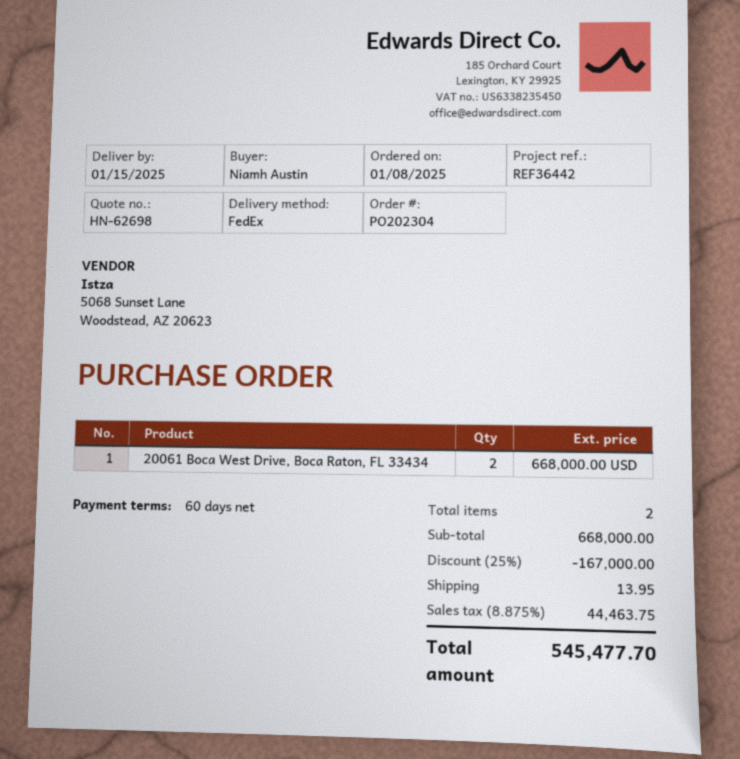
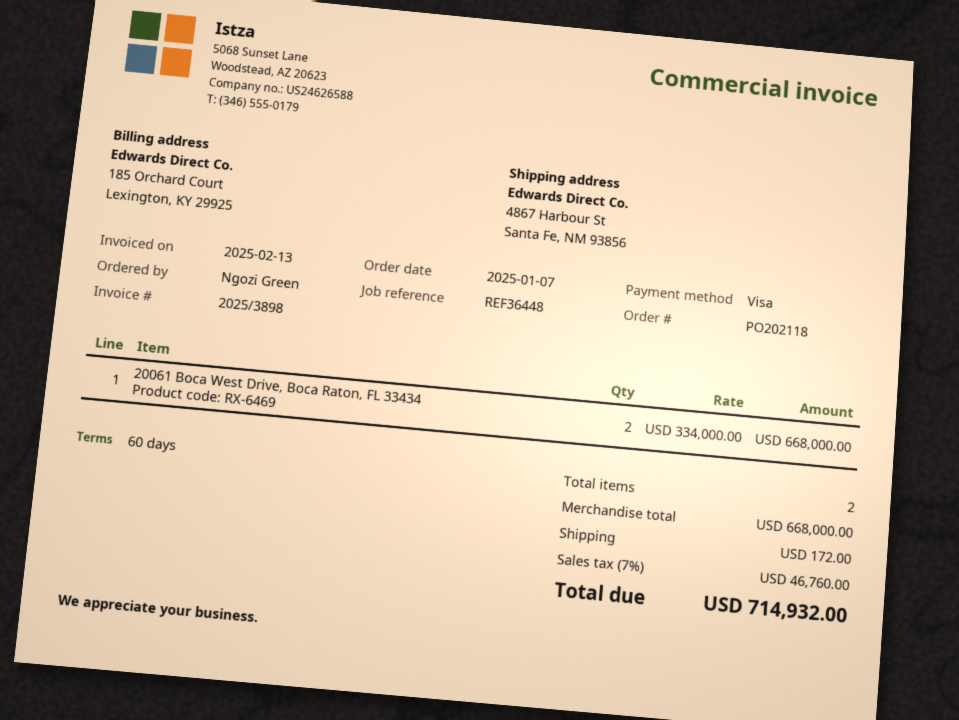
order number: PO202304 -> PO202118
order date: 2025-01-08 -> 2025-01-07
reference: REF36442 -> REF36448
ordered by: Niamh Austin -> Ngozi Green
discount: 25% = 167000.00 -> none
shipping: 13.95 -> 172.00
tax: 8.875% = 44463.75 -> 7% = 46760.00
total: 545477.70 -> 714932.00

